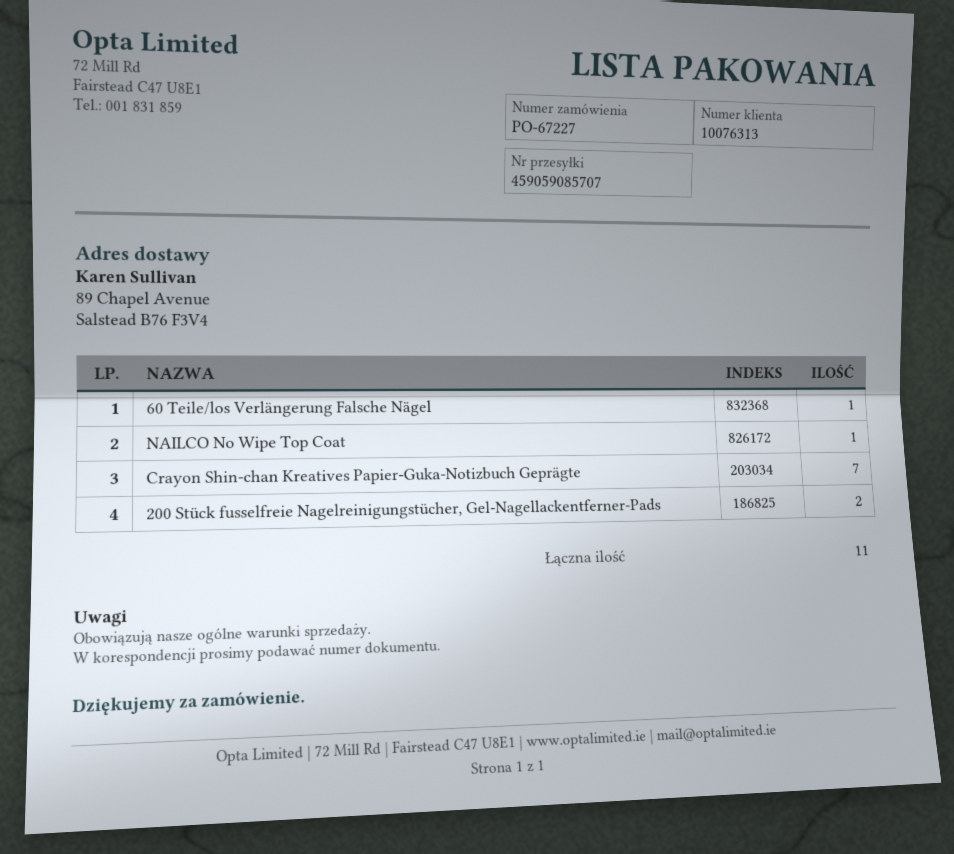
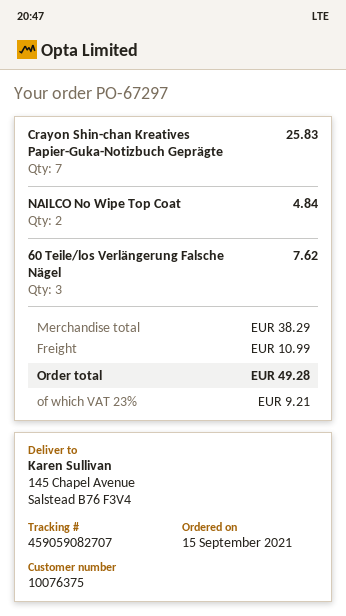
order number: PO-67227 -> PO-67297
customer number: 10076313 -> 10076375
tracking number: 459059085707 -> 459059082707
ship to: 89 Chapel Avenue, Salstead B76 F3V4 -> 145 Chapel Avenue, Salstead B76 F3V4
60 Teile/los Verlängerung Falsche Nägel: 1 -> 3
NAILCO No Wipe Top Coat: 1 -> 2
200 Stück fusselfreie Nagelreinigungstücher, Gel-Nagellackentferner-Pads: 2 -> none

